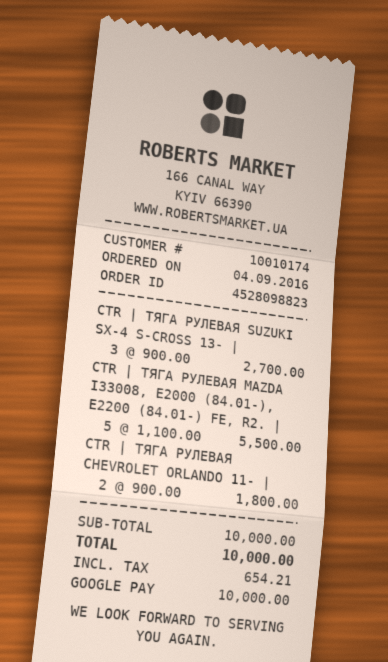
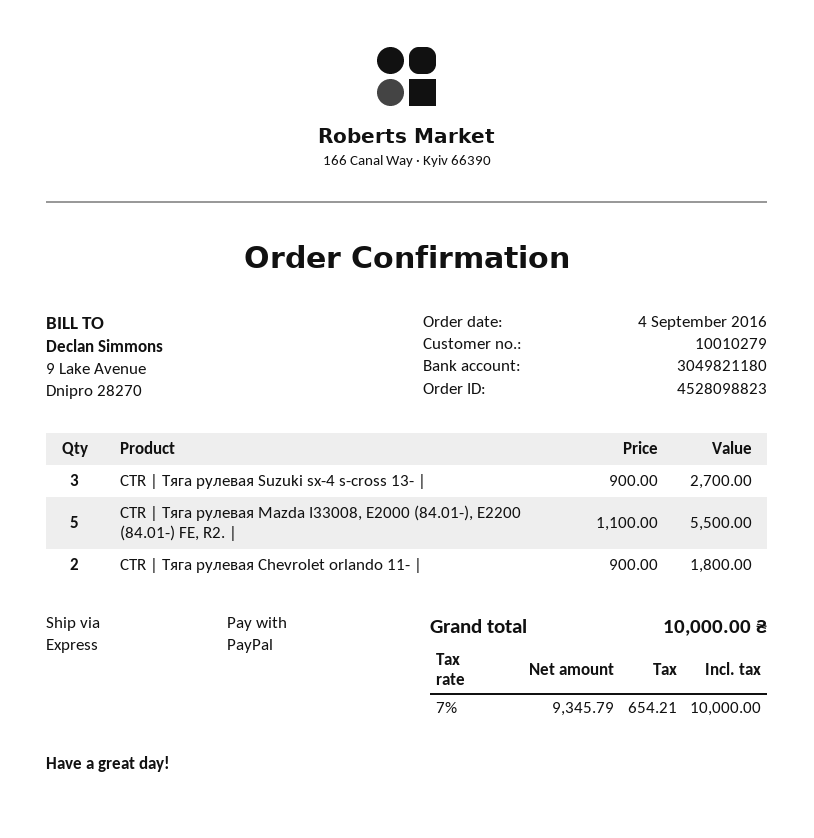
customer number: 10010174 -> 10010279
payment method: Google Pay -> PayPal

